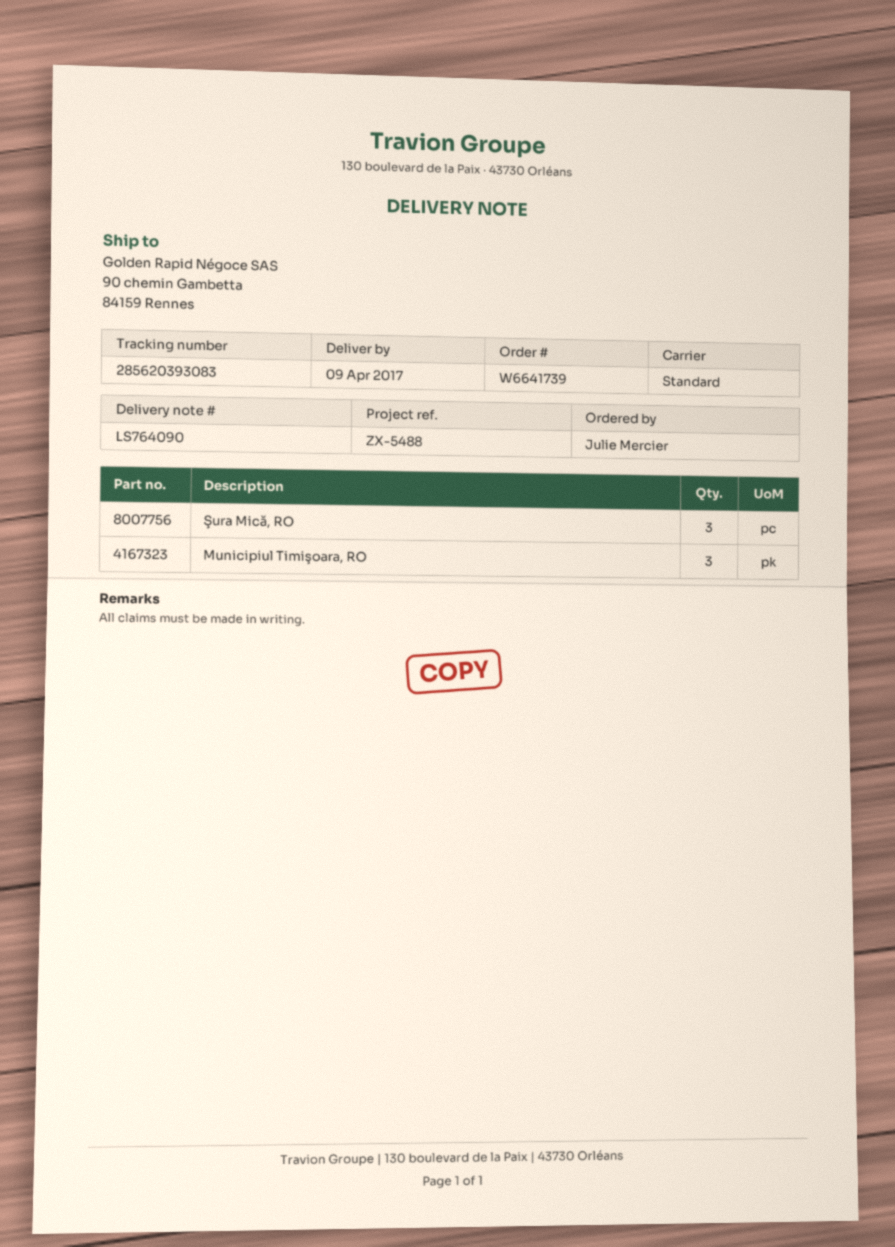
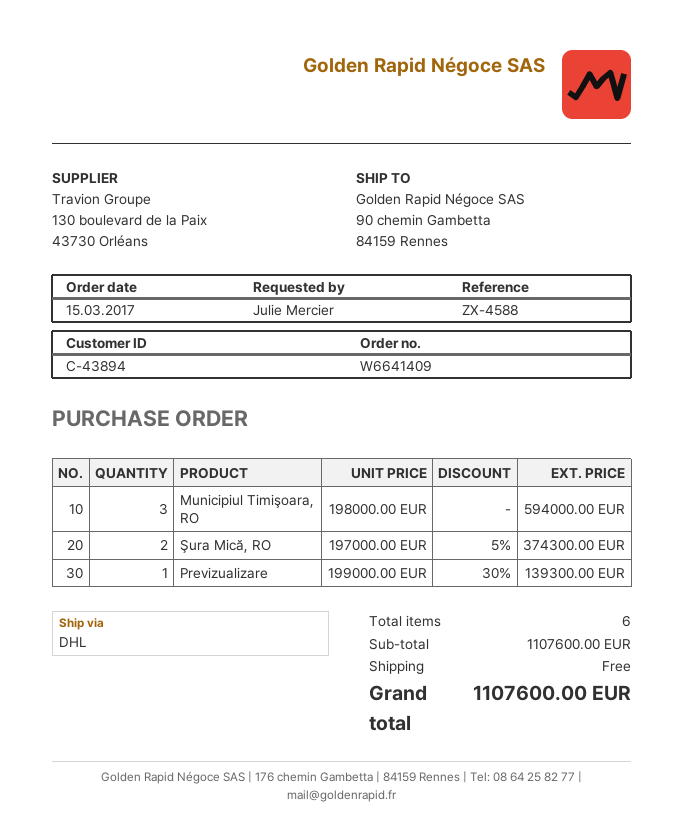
order number: W6641739 -> W6641409
reference: ZX-5488 -> ZX-4588
shipping method: standard -> DHL
Şura Mică, RO: 3 -> 2
Previzualizare: none -> 1

